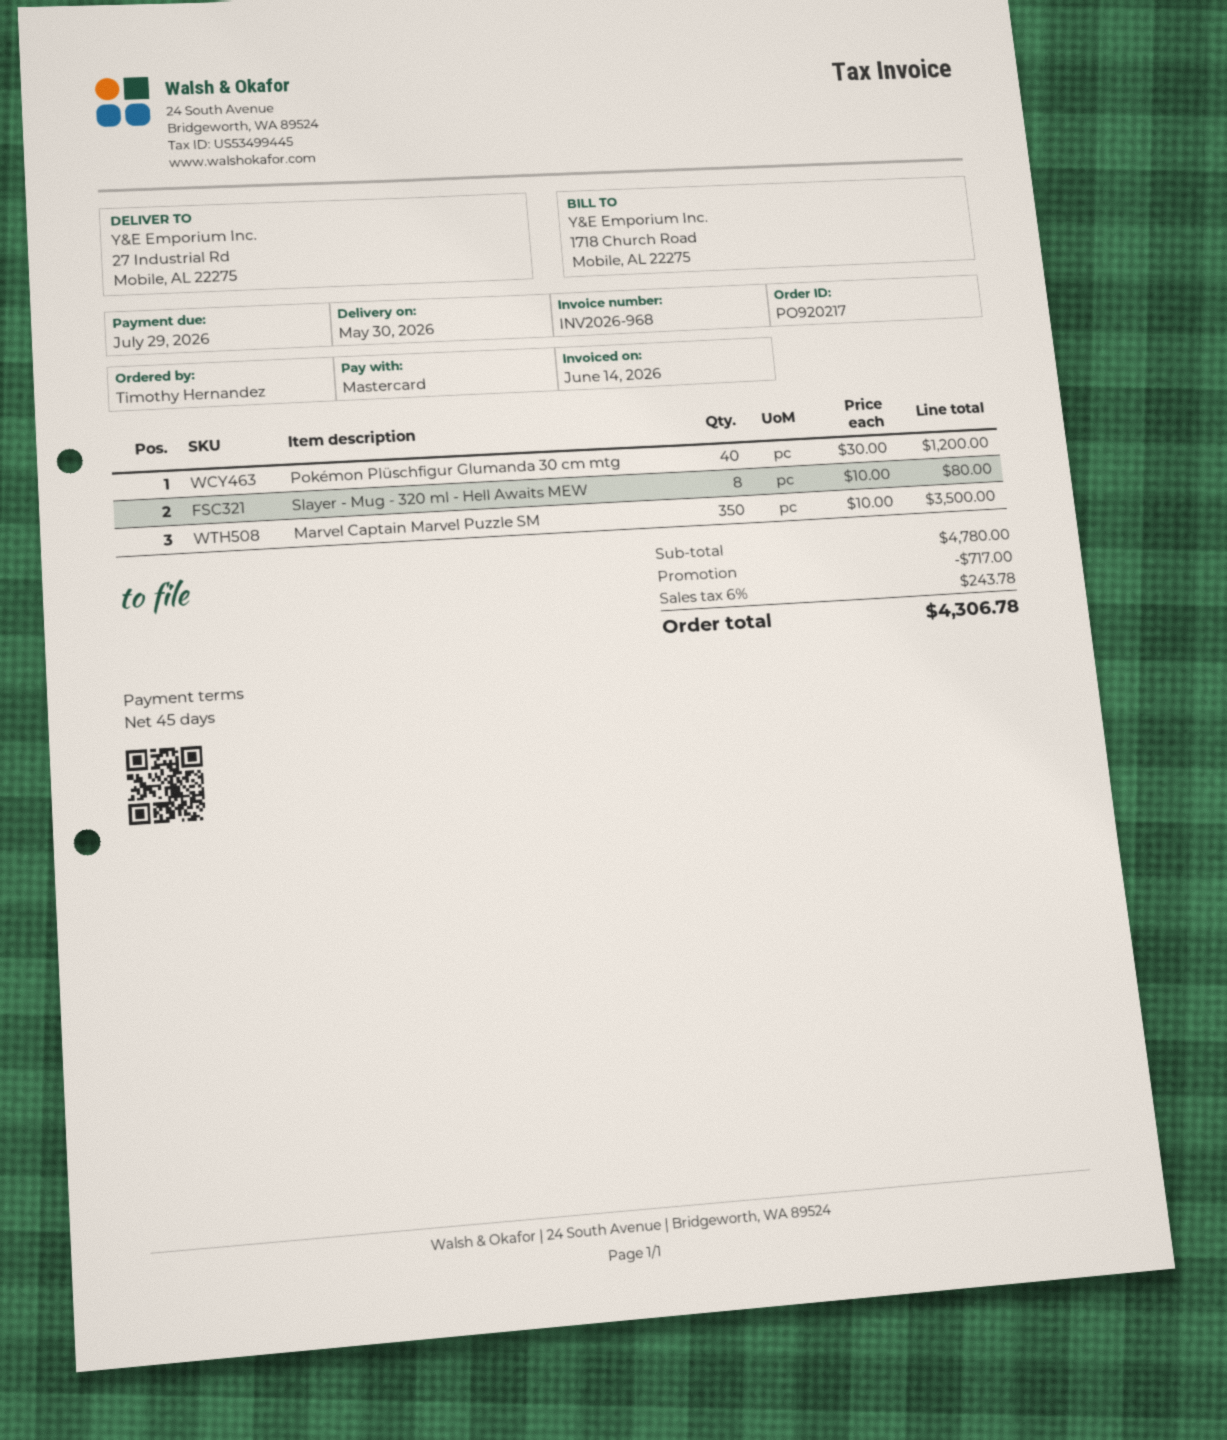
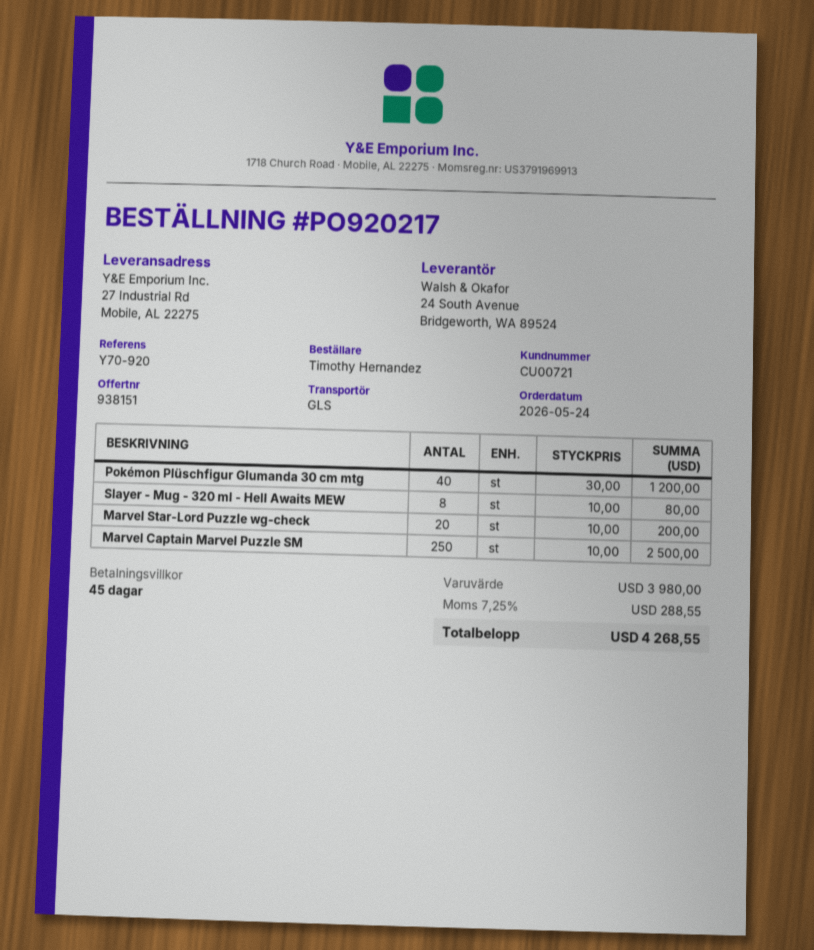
Marvel Captain Marvel Puzzle SM: 350 x 10.00 = 3500.00 -> 250 x 10.00 = 2500.00
Marvel Star-Lord Puzzle wg-check: none -> 20 x 10.00 = 200.00
subtotal: 4780.00 -> 3980.00
discount: 717.00 -> none
tax: 6% = 243.78 -> 7.25% = 288.55
total: 4306.78 -> 4268.55

